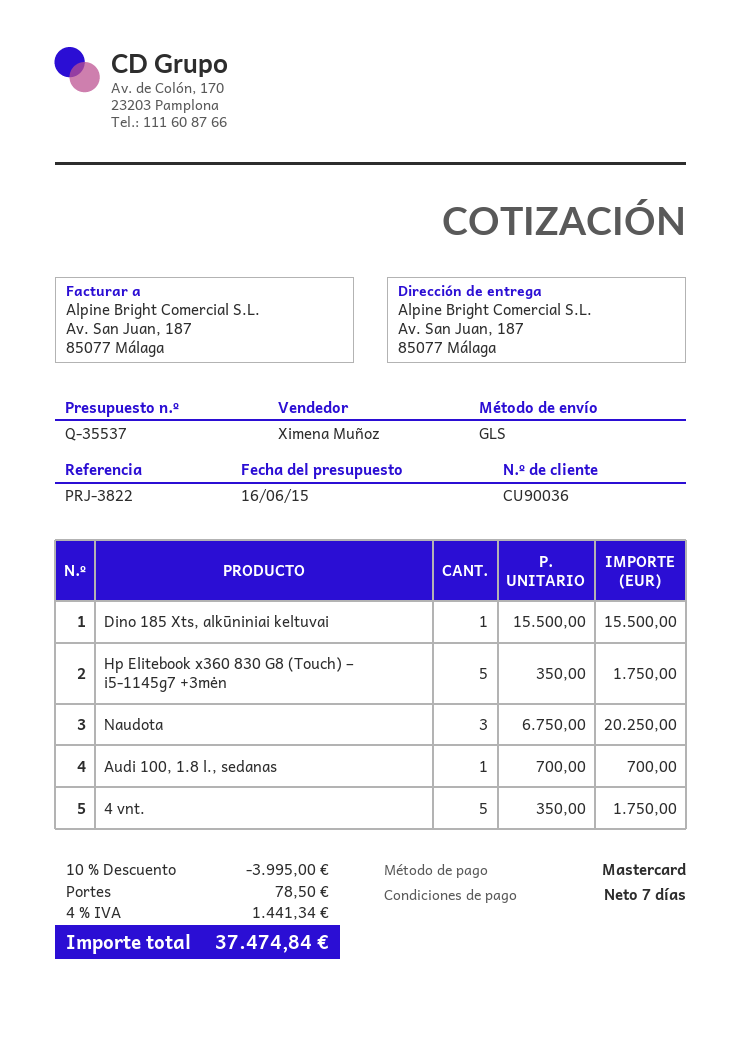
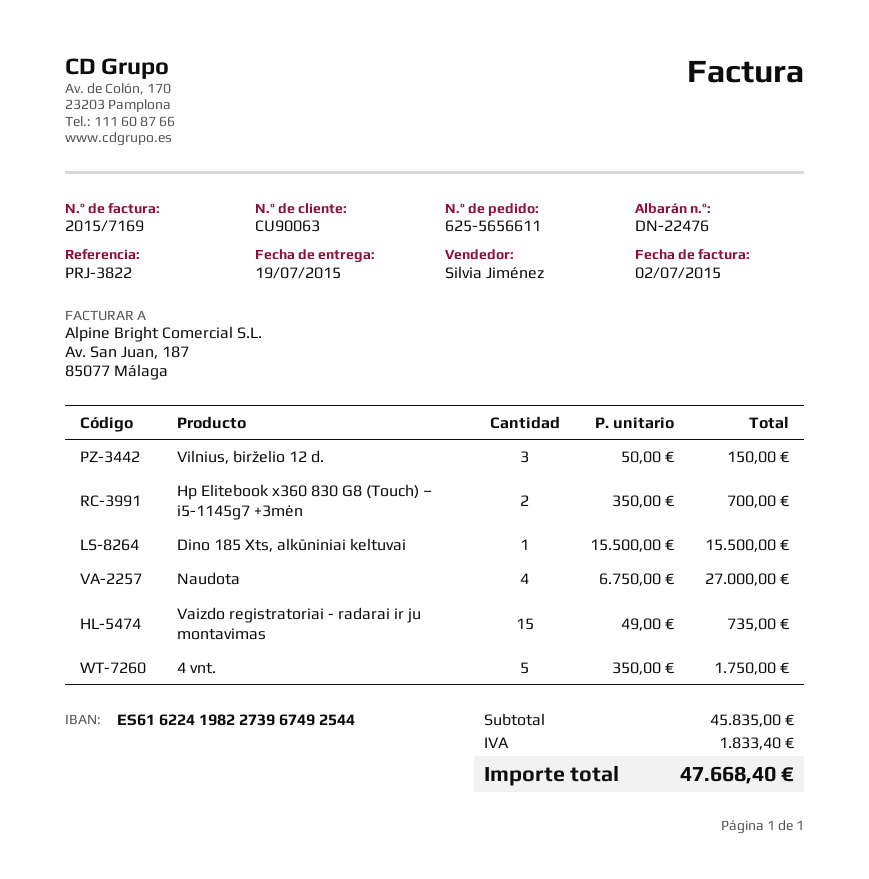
customer number: CU90036 -> CU90063
sales rep: Ximena Muñoz -> Silvia Jiménez
Hp Elitebook x360 830 G8 (Touch) – i5-1145g7 +3mėn: 5 x 350.00 = 1750.00 -> 2 x 350.00 = 700.00
Naudota: 3 x 6750.00 = 20250.00 -> 4 x 6750.00 = 27000.00
Audi 100, 1.8 l., sedanas: 1 x 700.00 = 700.00 -> none
Vilnius, birželio 12 d.: none -> 3 x 50.00 = 150.00
Vaizdo registratoriai - radarai ir ju montavimas: none -> 15 x 49.00 = 735.00
discount: 10% = 3995.00 -> none
shipping: 78.50 -> none
tax: 1441.34 -> 1833.40
total: 37474.84 -> 47668.40

